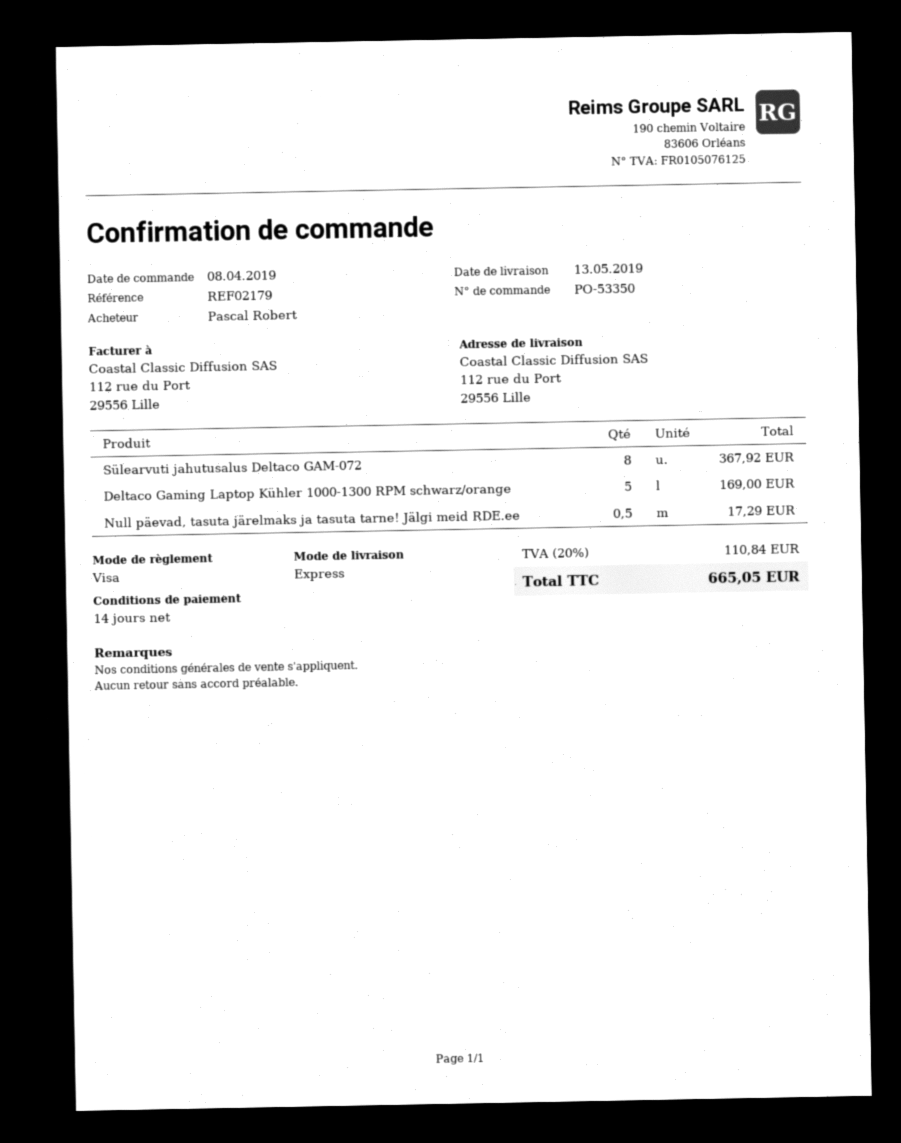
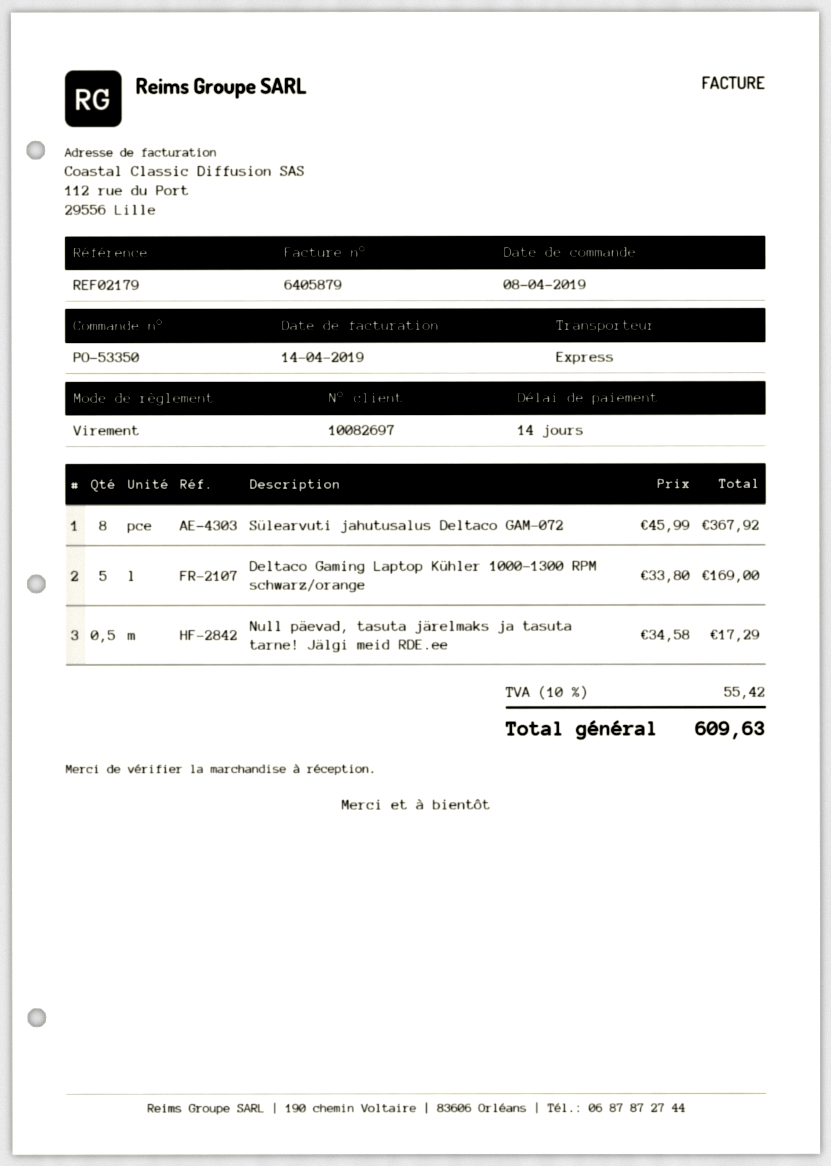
payment method: Visa -> bank transfer
tax: 20% = 110.84 -> 10% = 55.42
total: 665.05 -> 609.63

